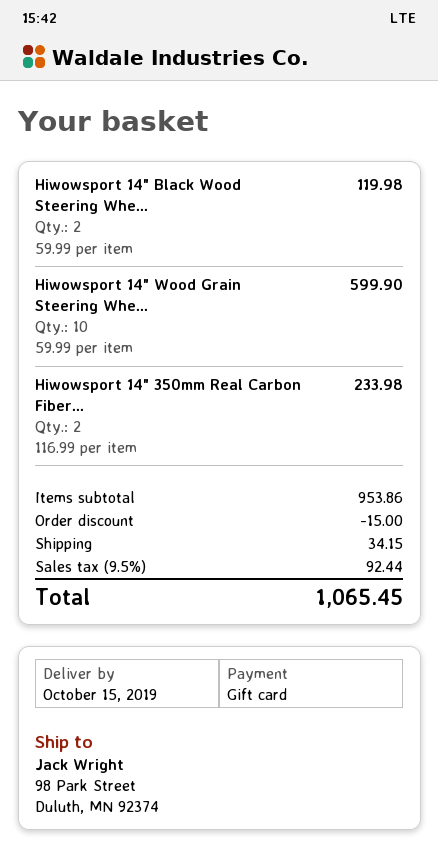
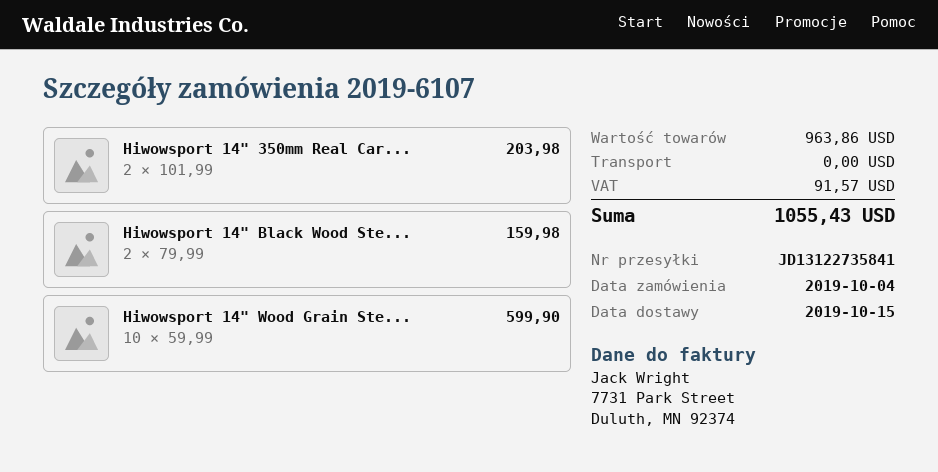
Hiwowsport 14" Black Wood Steering Whe...: 2 x 59.99 = 119.98 -> 2 x 79.99 = 159.98
Hiwowsport 14" 350mm Real Carbon Fiber...: 2 x 116.99 = 233.98 -> 2 x 101.99 = 203.98
subtotal: 953.86 -> 963.86
discount: 15.00 -> none
shipping: 34.15 -> 0.00
tax: 92.44 -> 91.57
total: 1065.45 -> 1055.43

